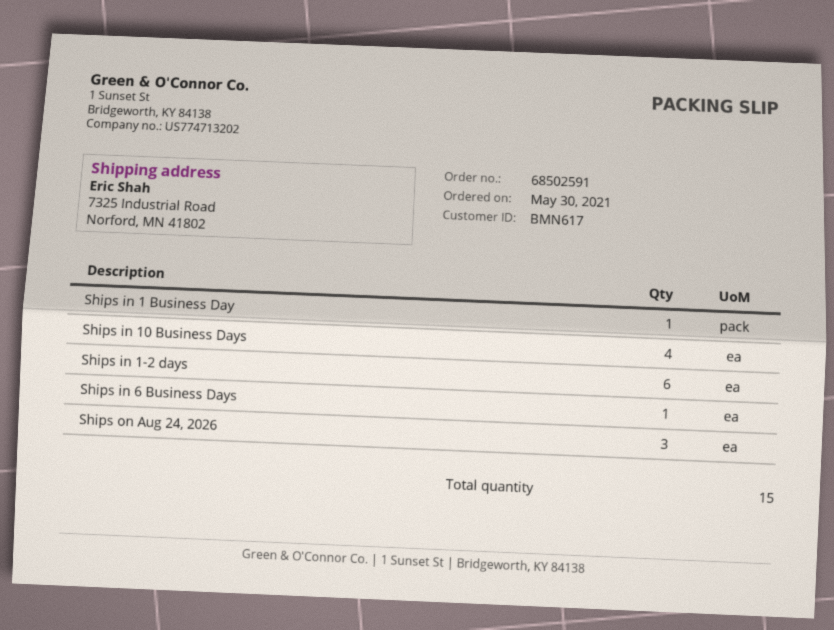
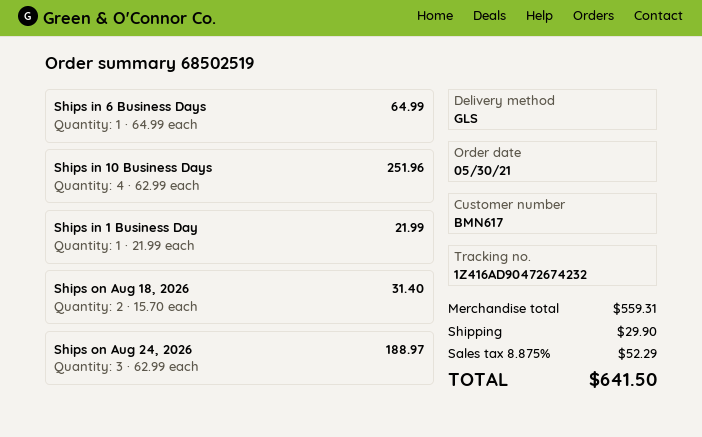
order number: 68502591 -> 68502519
Ships in 1-2 days: 6 -> none
Ships on Aug 18, 2026: none -> 2

